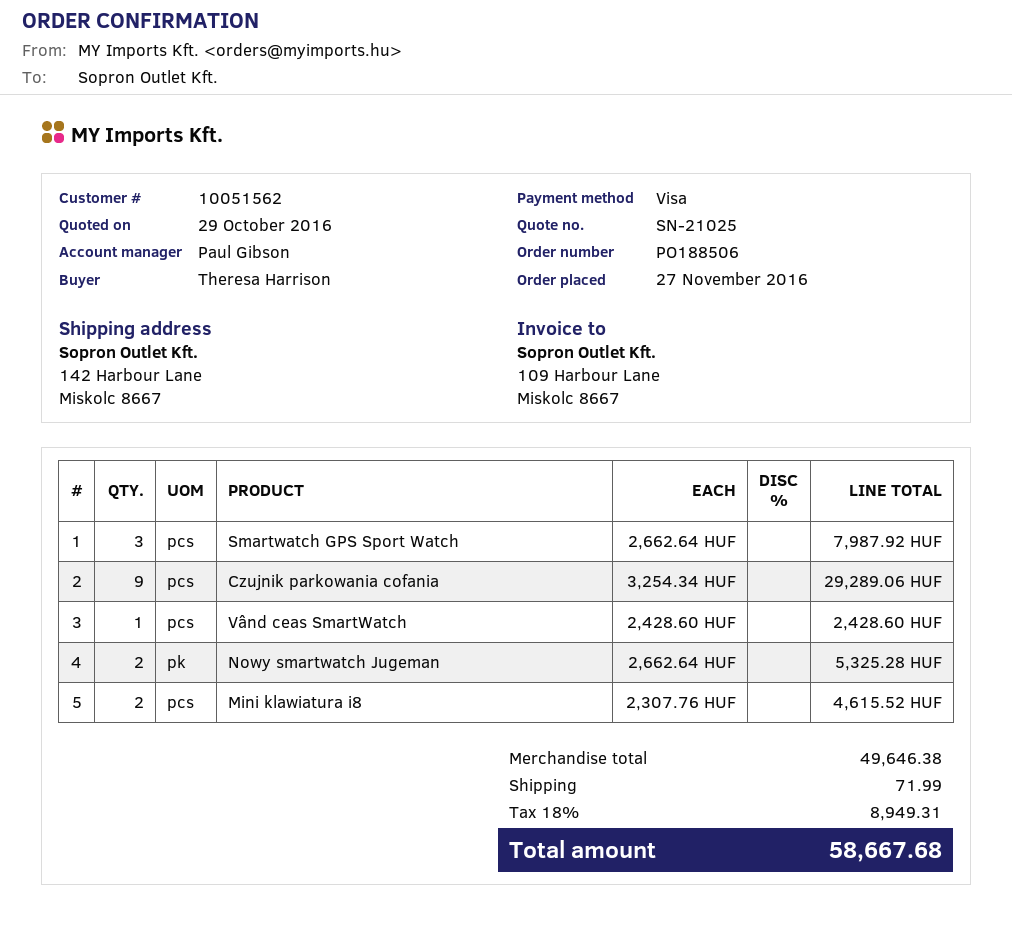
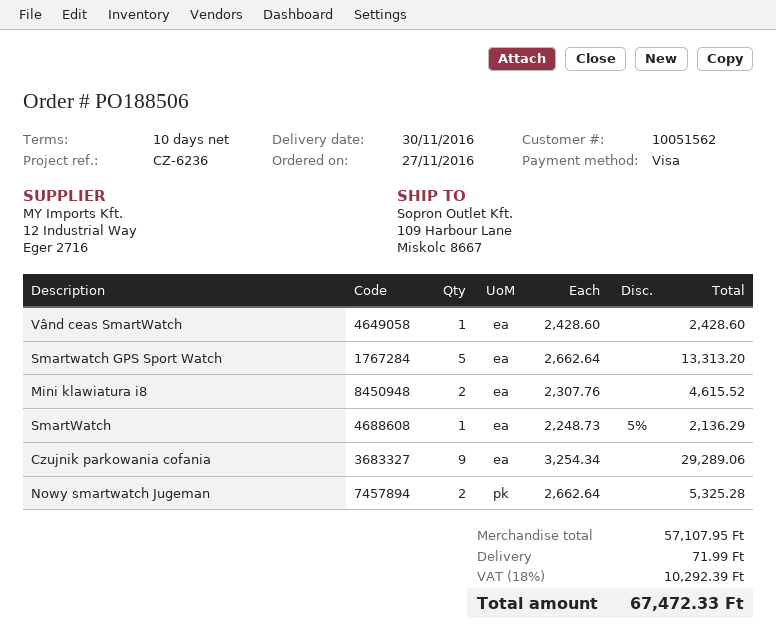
ship to: 142 Harbour Lane, Miskolc 8667 -> 109 Harbour Lane, Miskolc 8667
Smartwatch GPS Sport Watch: 3 x 2662.64 = 7987.92 -> 5 x 2662.64 = 13313.20
SmartWatch: none -> 1 x 2248.73 - 5% = 2136.29
subtotal: 49646.38 -> 57107.95
tax: 18% = 8949.31 -> 18% = 10292.39
total: 58667.68 -> 67472.33

